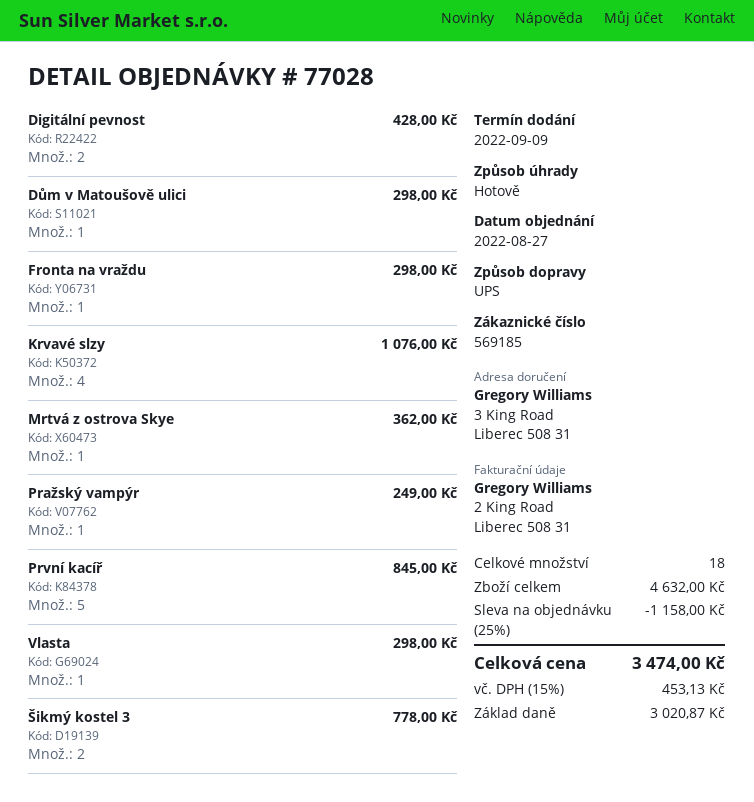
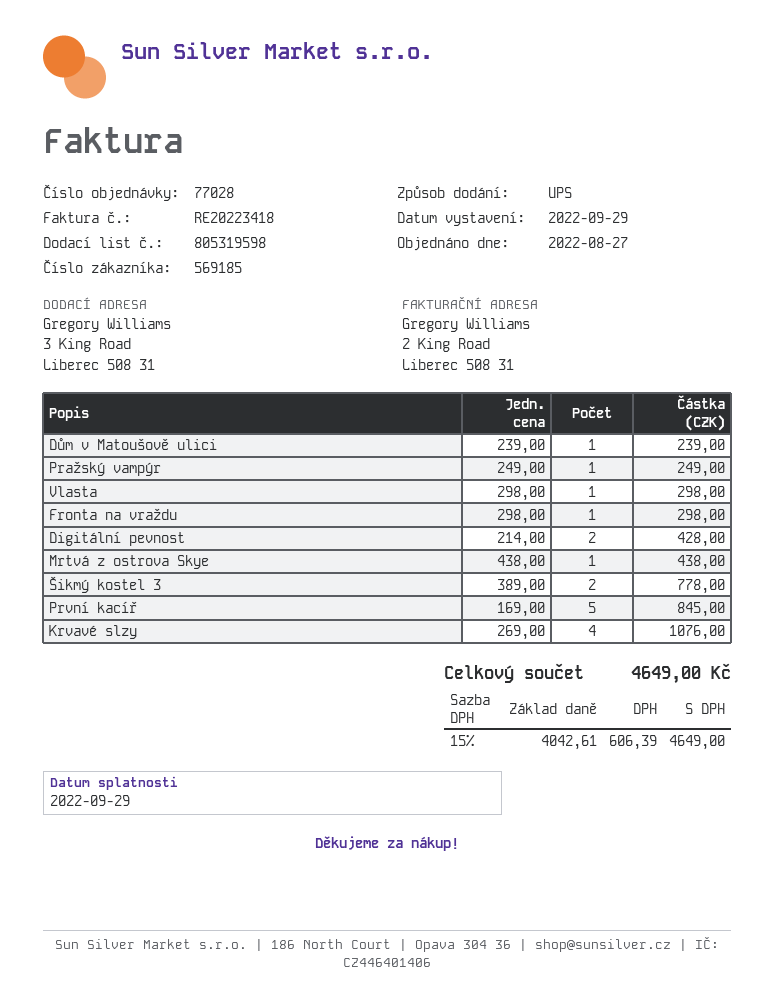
Dům v Matoušově ulici: 1 for 298.00 -> 1 for 239.00
Mrtvá z ostrova Skye: 1 for 362.00 -> 1 for 438.00
discount: 25% = 1158.00 -> none
net: 3020.87 -> 4042.61
tax: 15% = 453.13 -> 15% = 606.39
total: 3474.00 -> 4649.00

